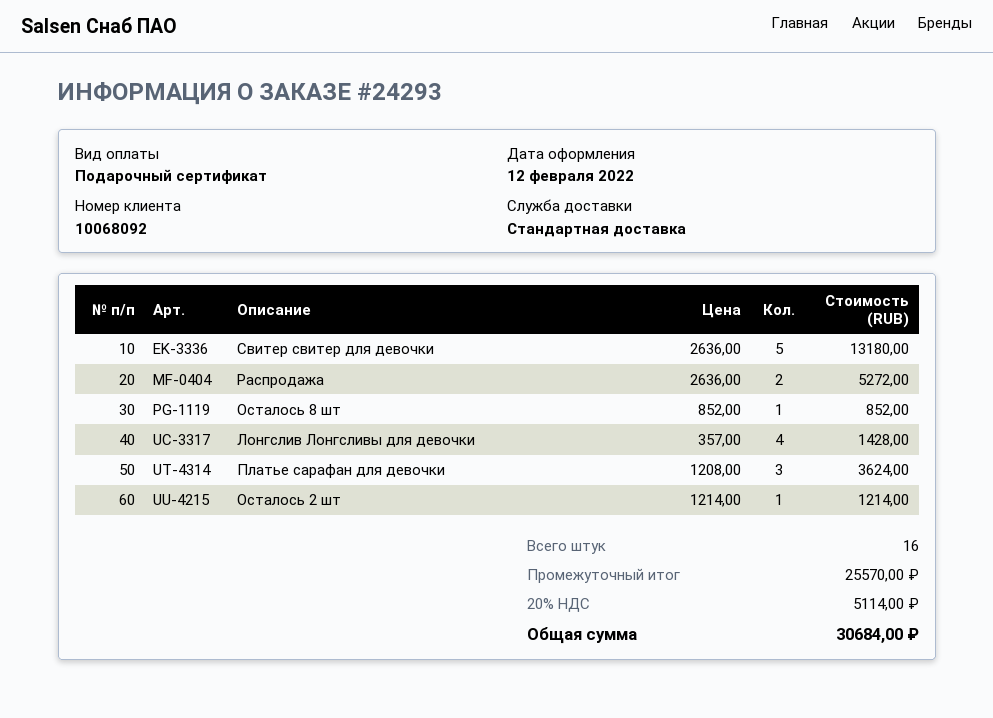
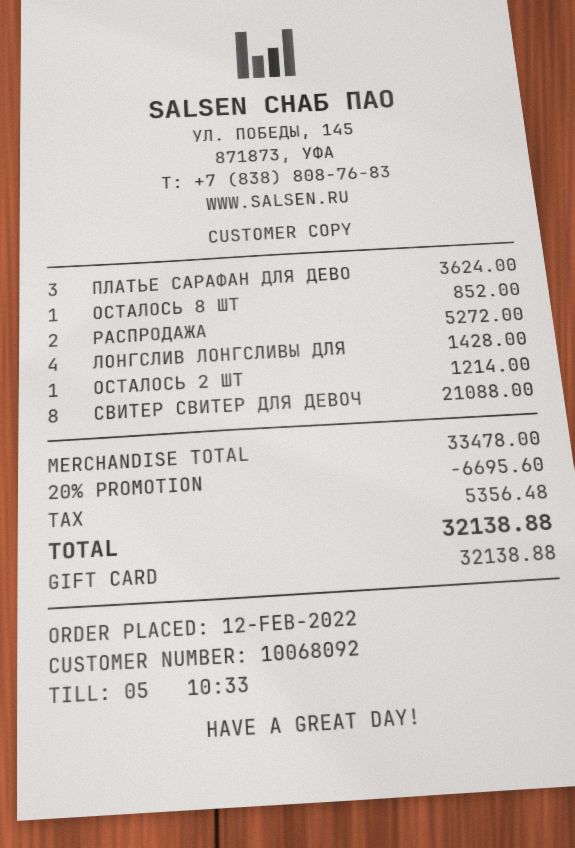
Свитер свитер для девочки: 5 for 13180.00 -> 8 for 21088.00
subtotal: 25570.00 -> 33478.00
discount: none -> 20% = 6695.60
tax: 5114.00 -> 5356.48
total: 30684.00 -> 32138.88

